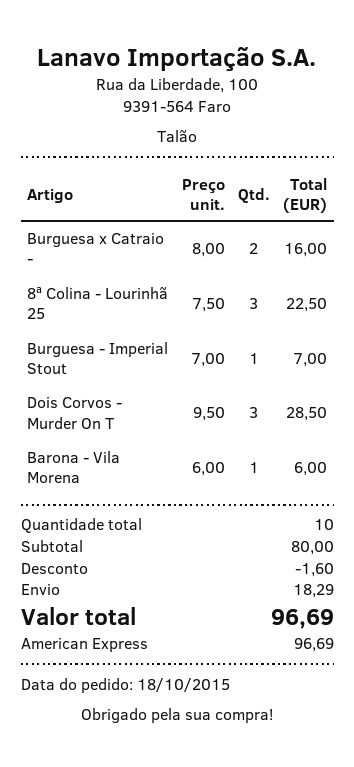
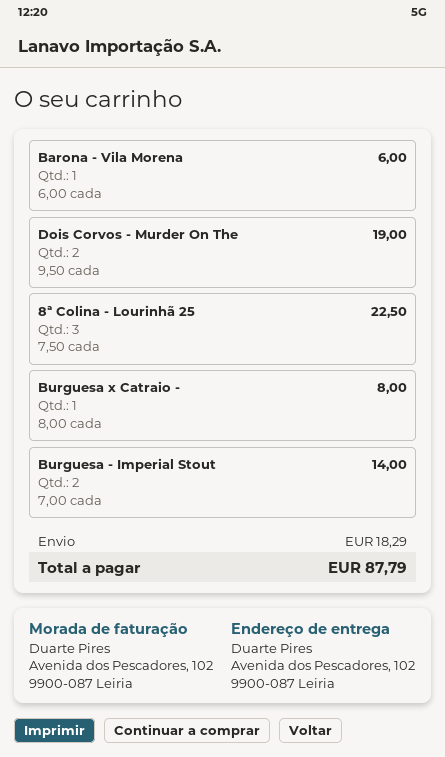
Burguesa x Catraio -: 2 x 8.00 = 16.00 -> 1 x 8.00 = 8.00
Burguesa - Imperial Stout: 1 x 7.00 = 7.00 -> 2 x 7.00 = 14.00
Dois Corvos - Murder On T: 3 x 9.50 = 28.50 -> 2 x 9.50 = 19.00
discount: 1.60 -> none
total: 96.69 -> 87.79

